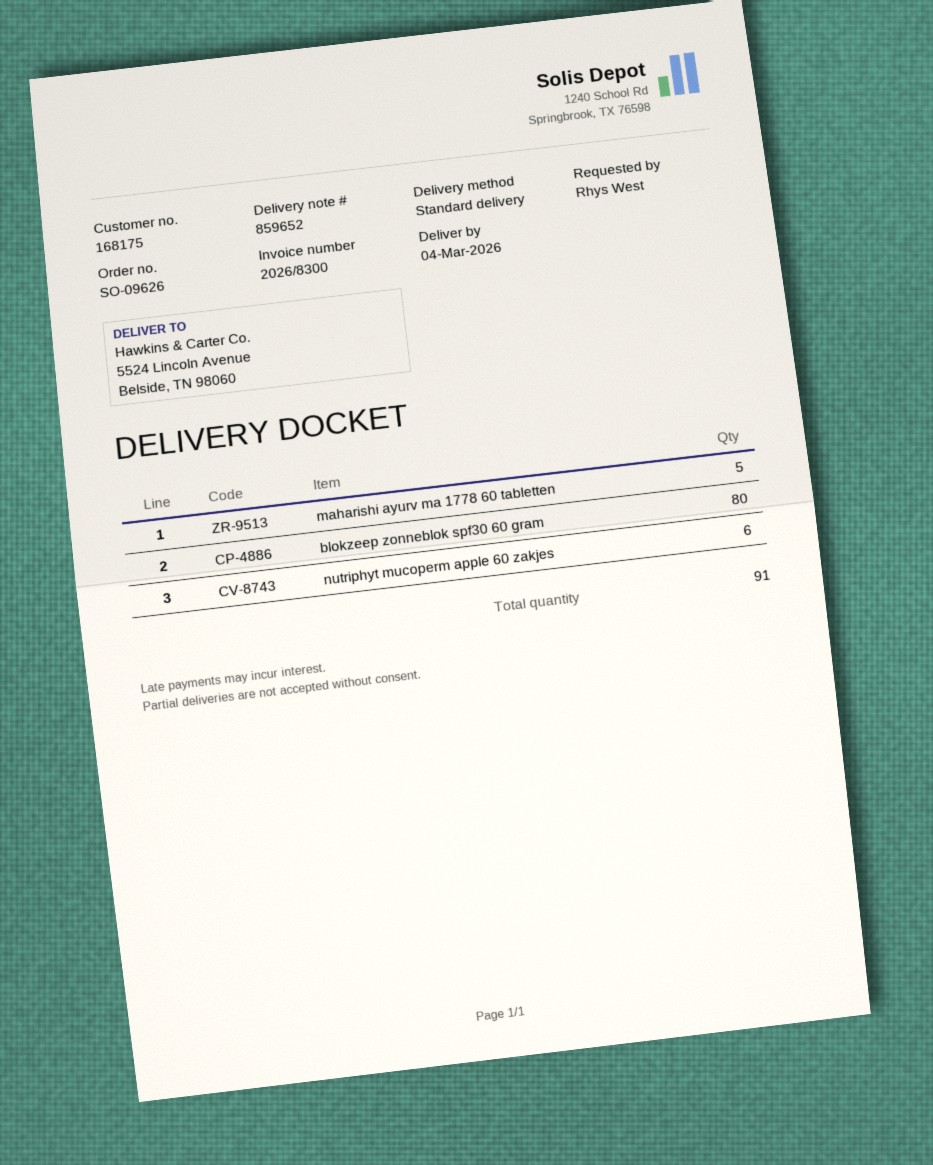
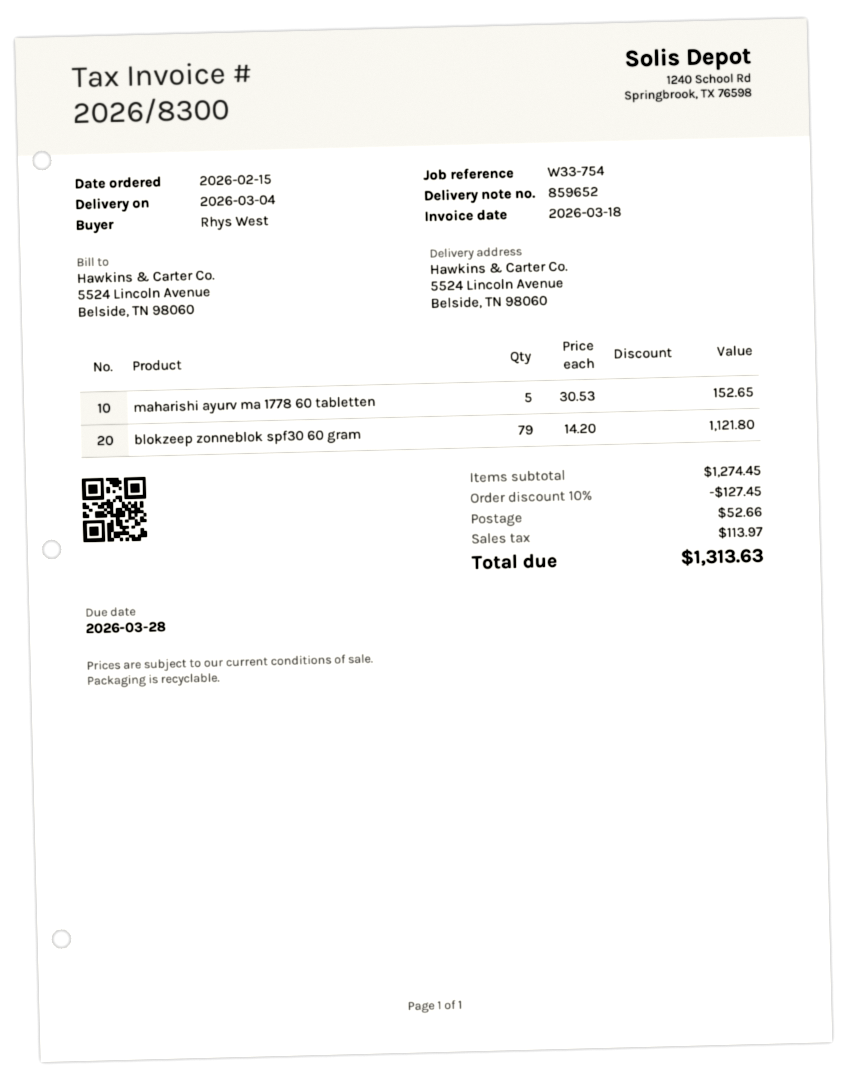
blokzeep zonneblok spf30 60 gram: 80 -> 79
nutriphyt mucoperm apple 60 zakjes: 6 -> none

